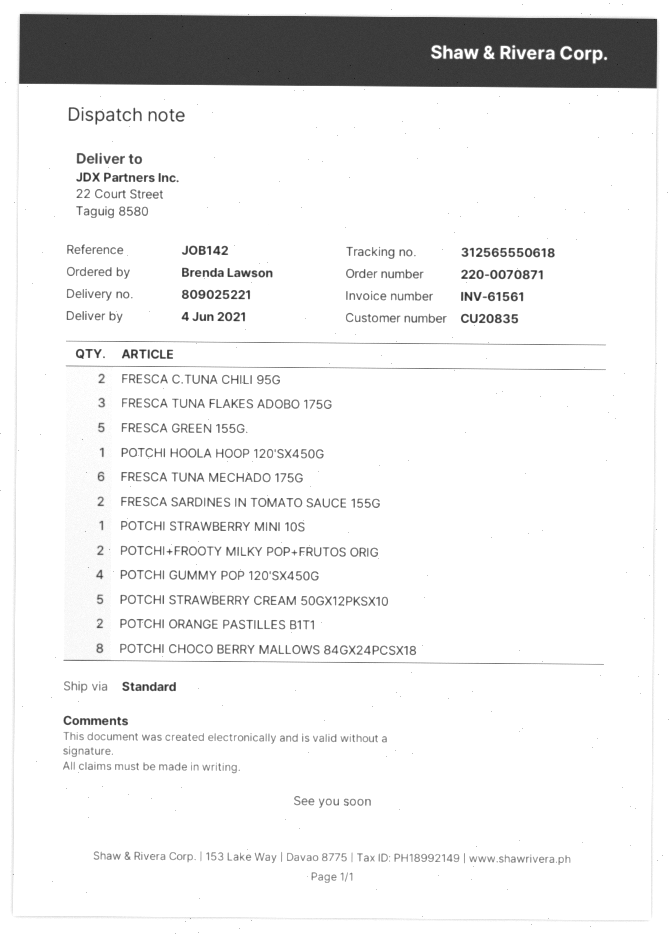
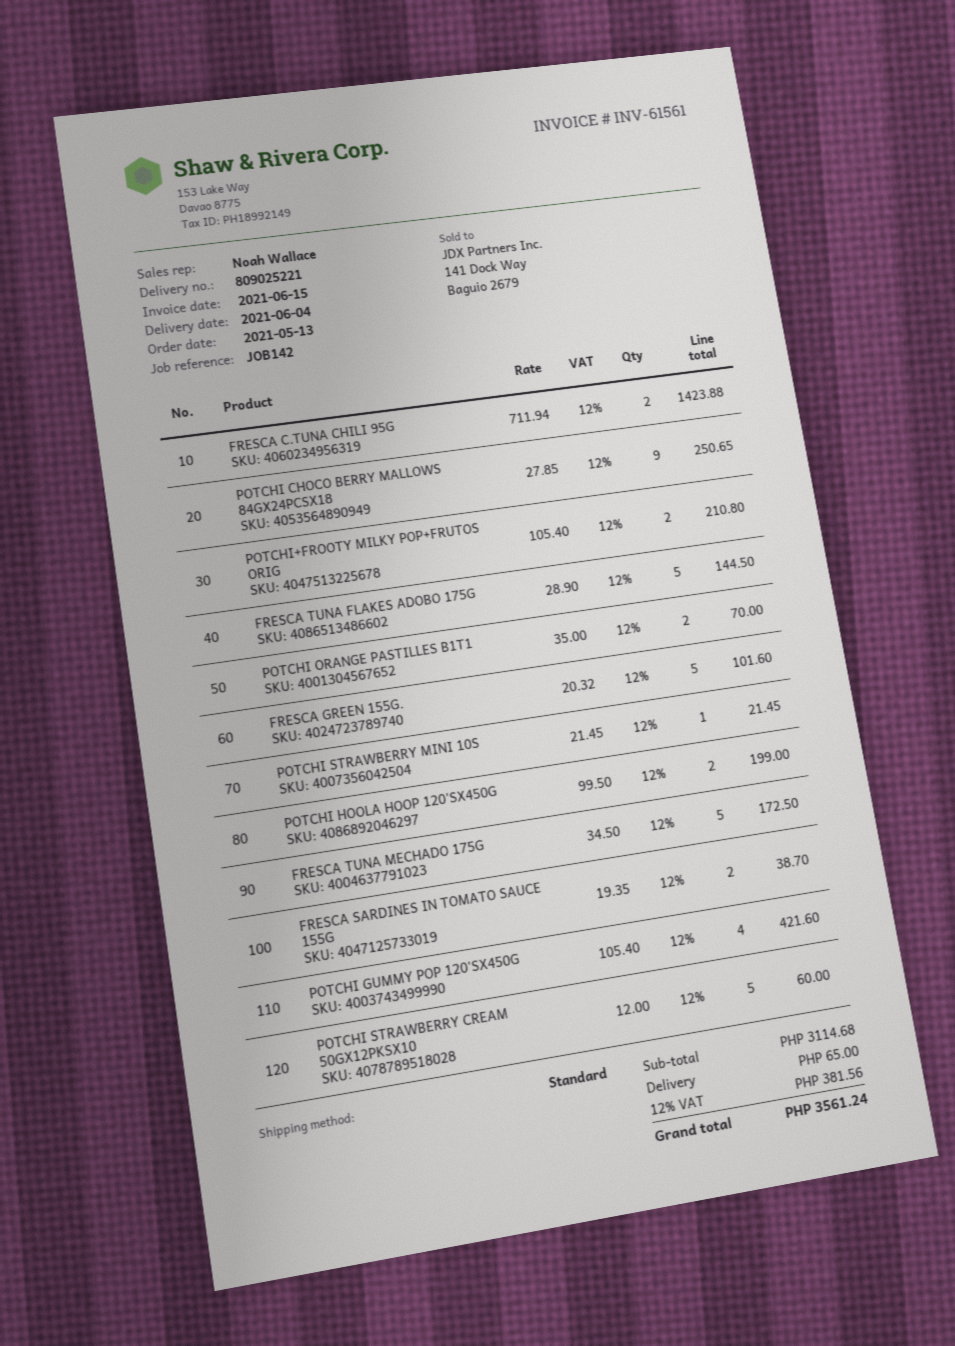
FRESCA TUNA FLAKES ADOBO 175G: 3 -> 5
POTCHI HOOLA HOOP 120'SX450G: 1 -> 2
FRESCA TUNA MECHADO 175G: 6 -> 5
POTCHI CHOCO BERRY MALLOWS 84GX24PCSX18: 8 -> 9

